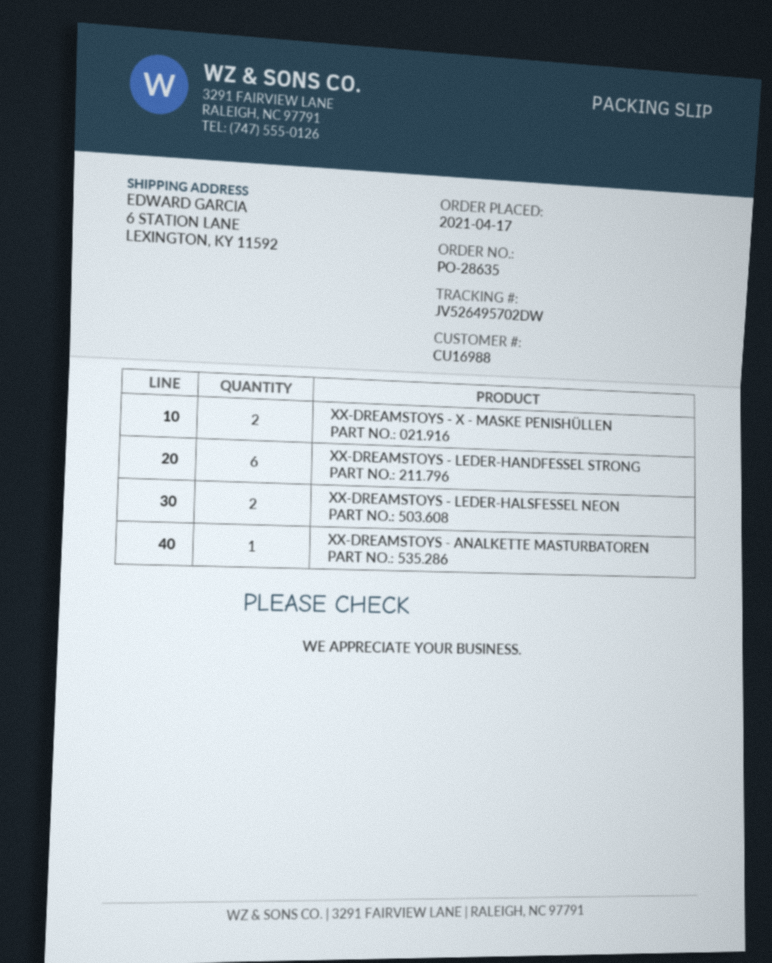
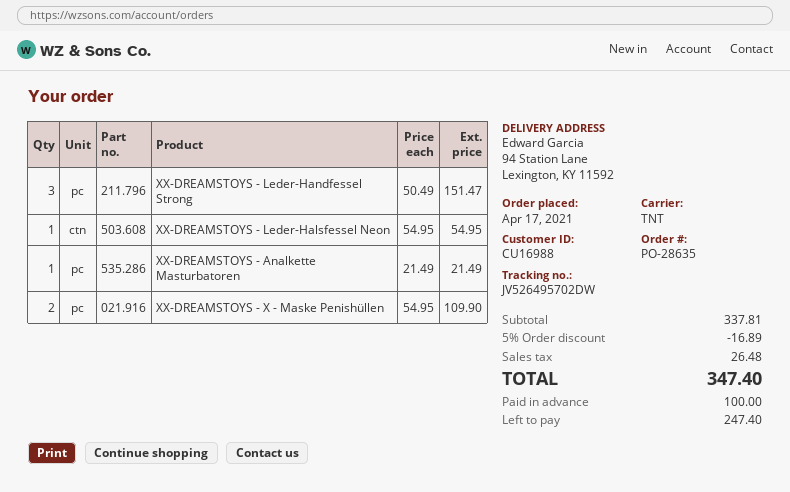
ship to: 6 STATION LANE, LEXINGTON, KY 11592 -> 94 Station Lane, Lexington, KY 11592
XX-DREAMSTOYS - LEDER-HANDFESSEL STRONG: 6 -> 3
XX-DREAMSTOYS - LEDER-HALSFESSEL NEON: 2 -> 1

